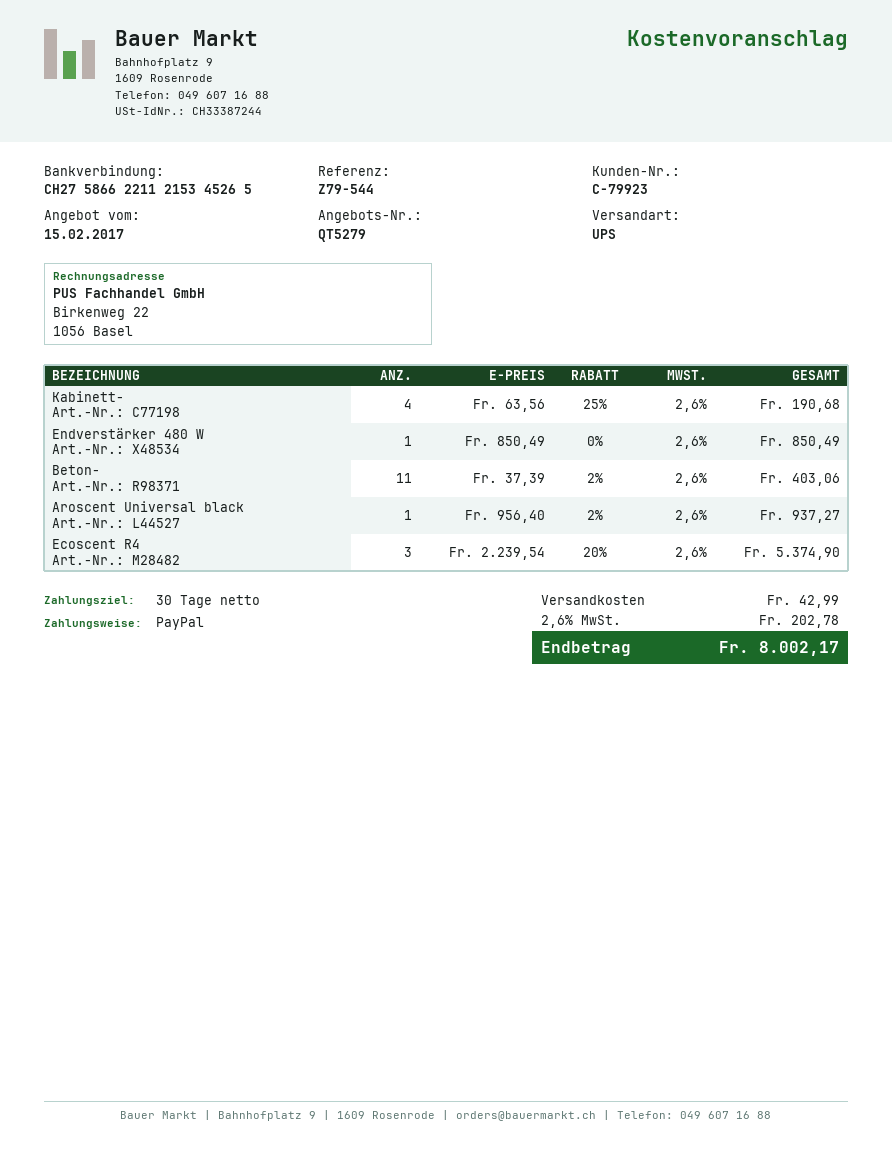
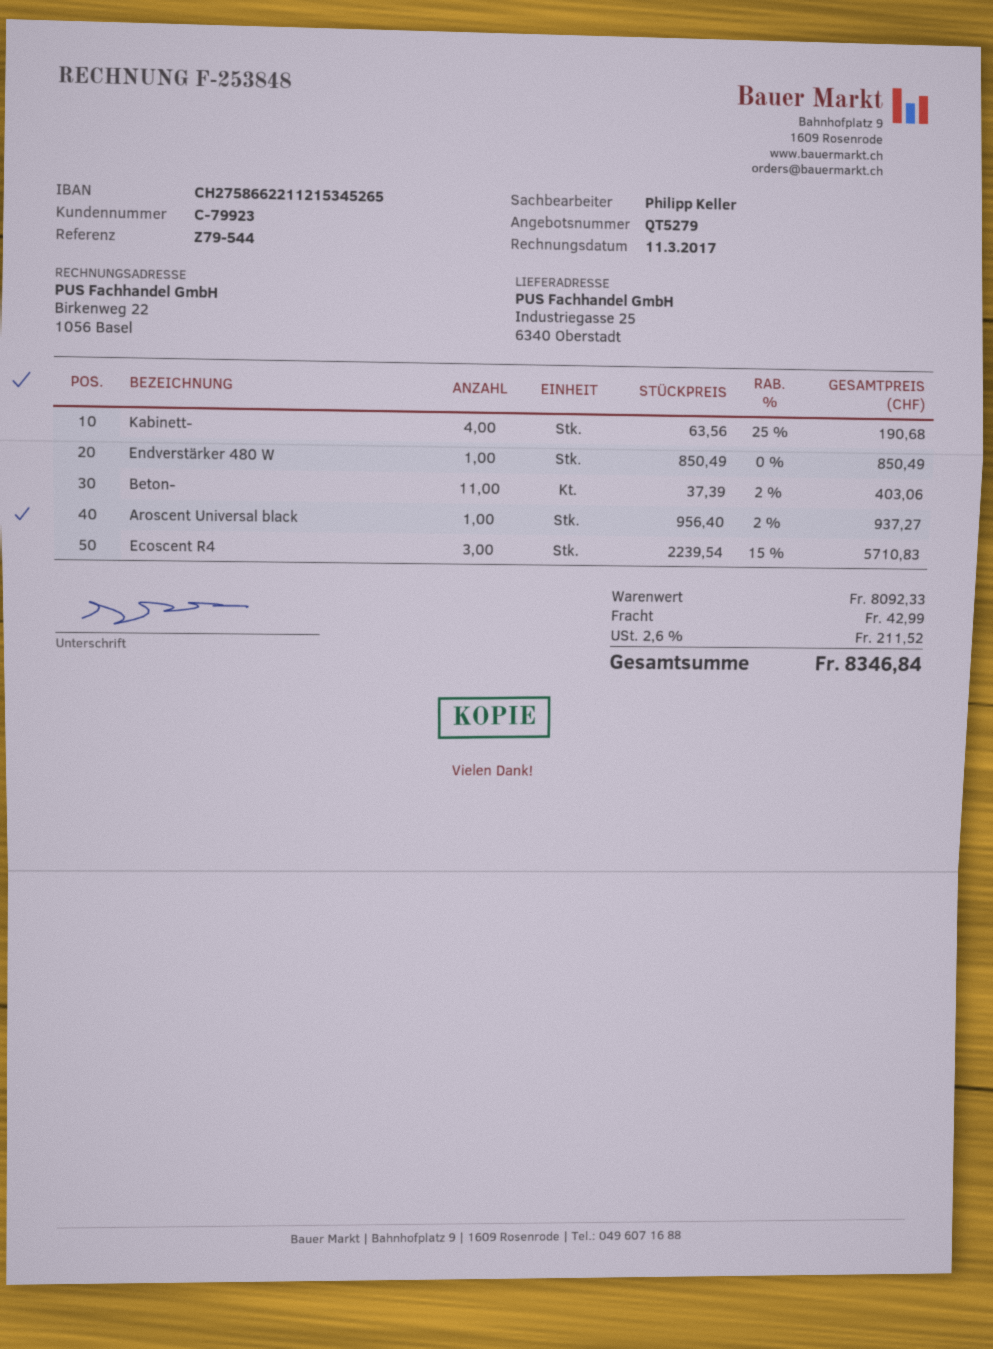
Ecoscent R4: 3 x 2239.54 - 20% = 5374.90 -> 3 x 2239.54 - 15% = 5710.83
tax: 2.6% = 202.78 -> 2.6% = 211.52
total: 8002.17 -> 8346.84

